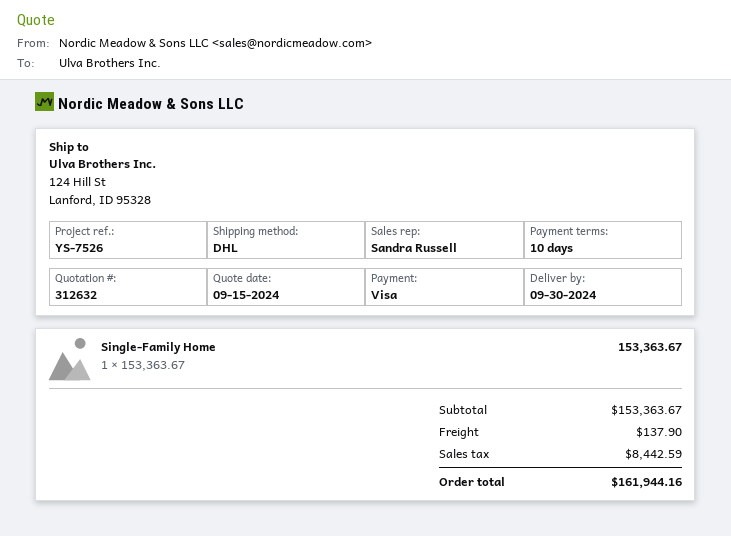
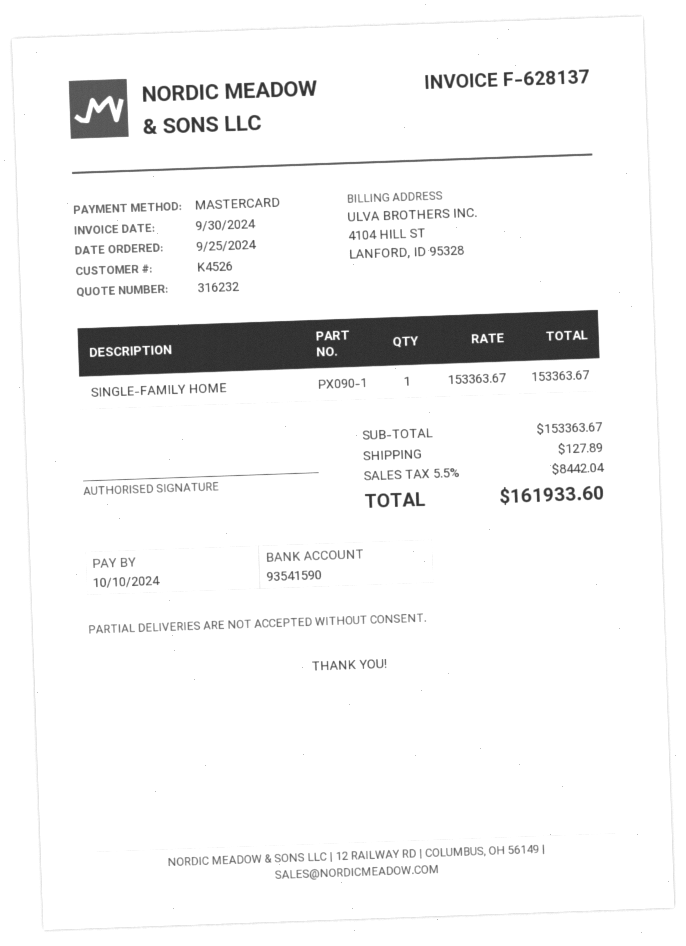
quote number: 312632 -> 316232
payment method: Visa -> Mastercard
shipping: 137.90 -> 127.89
tax: 8442.59 -> 8442.04
total: 161944.16 -> 161933.60

